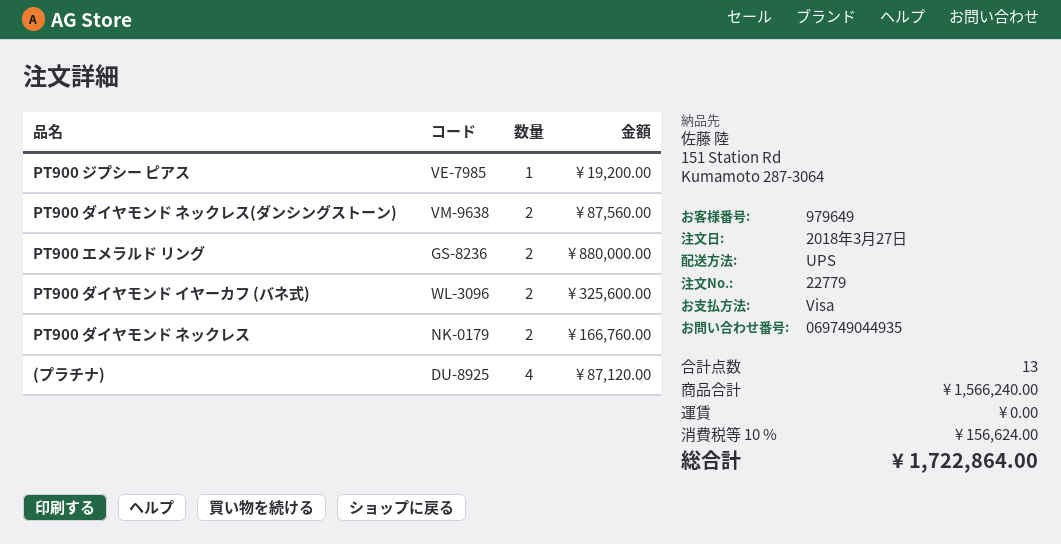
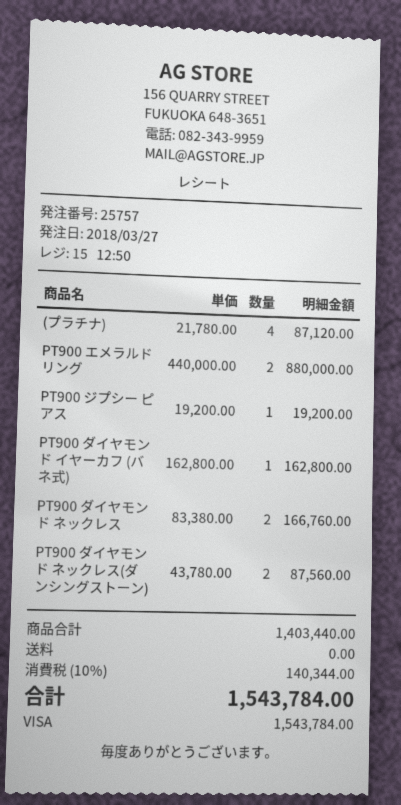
order number: 22779 -> 25757
PT900 ダイヤモンド イヤーカフ (バネ式): 2 for 325600.00 -> 1 for 162800.00
subtotal: 1566240.00 -> 1403440.00
tax: 10% = 156624.00 -> 10% = 140344.00
total: 1722864.00 -> 1543784.00

